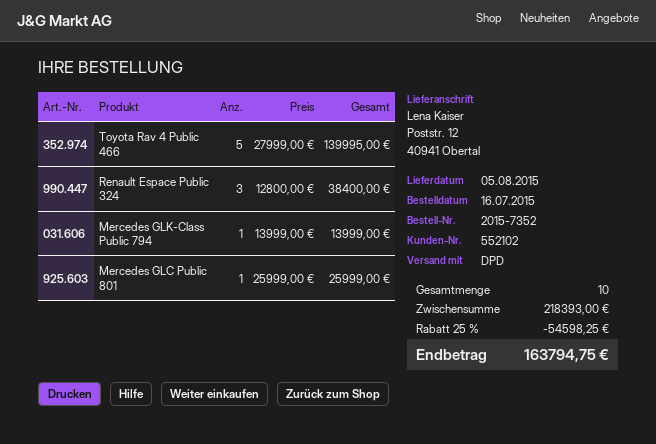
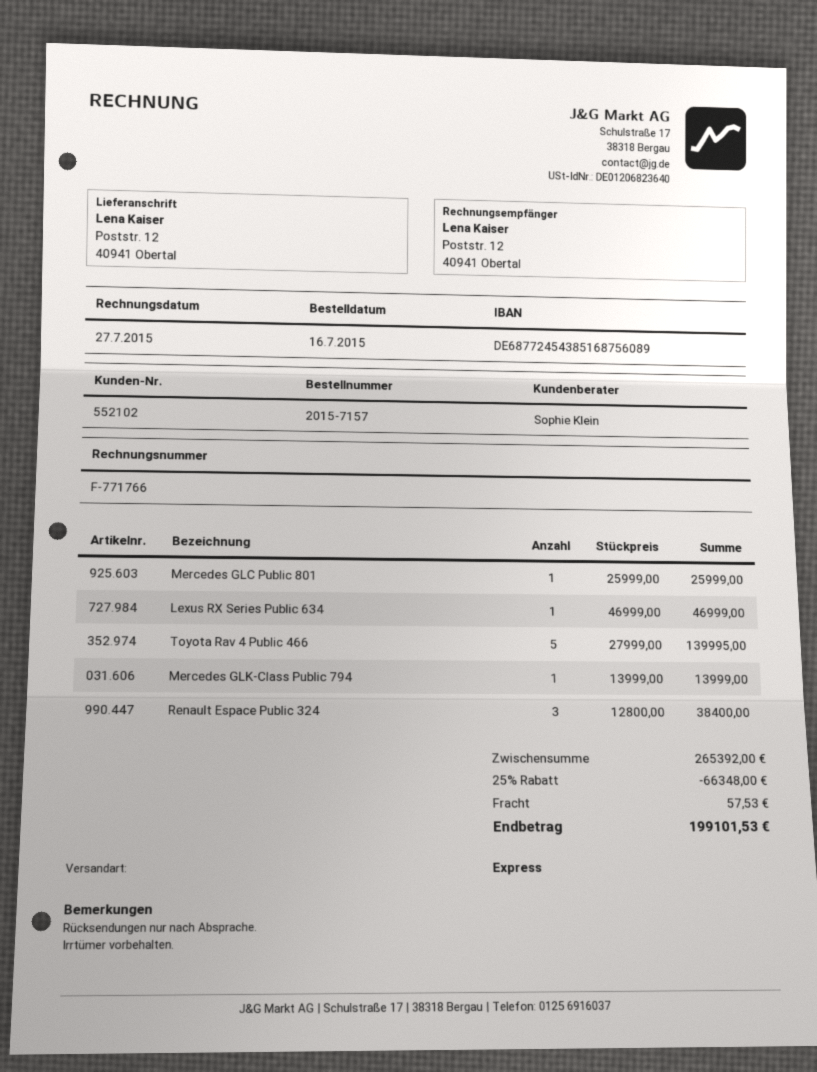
order number: 2015-7352 -> 2015-7157
shipping method: DPD -> express
Lexus RX Series Public 634: none -> 1 x 46999.00 = 46999.00
subtotal: 218393.00 -> 265392.00
discount: 25% = 54598.25 -> 25% = 66348.00
shipping: none -> 57.53
total: 163794.75 -> 199101.53

